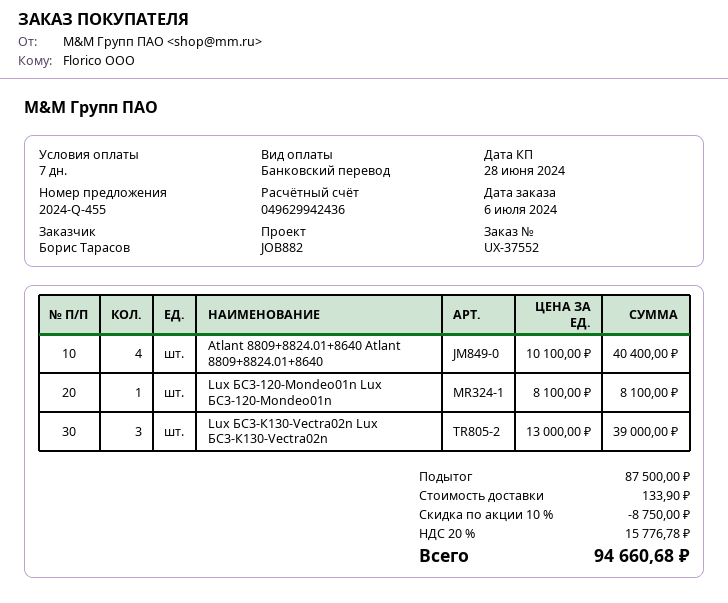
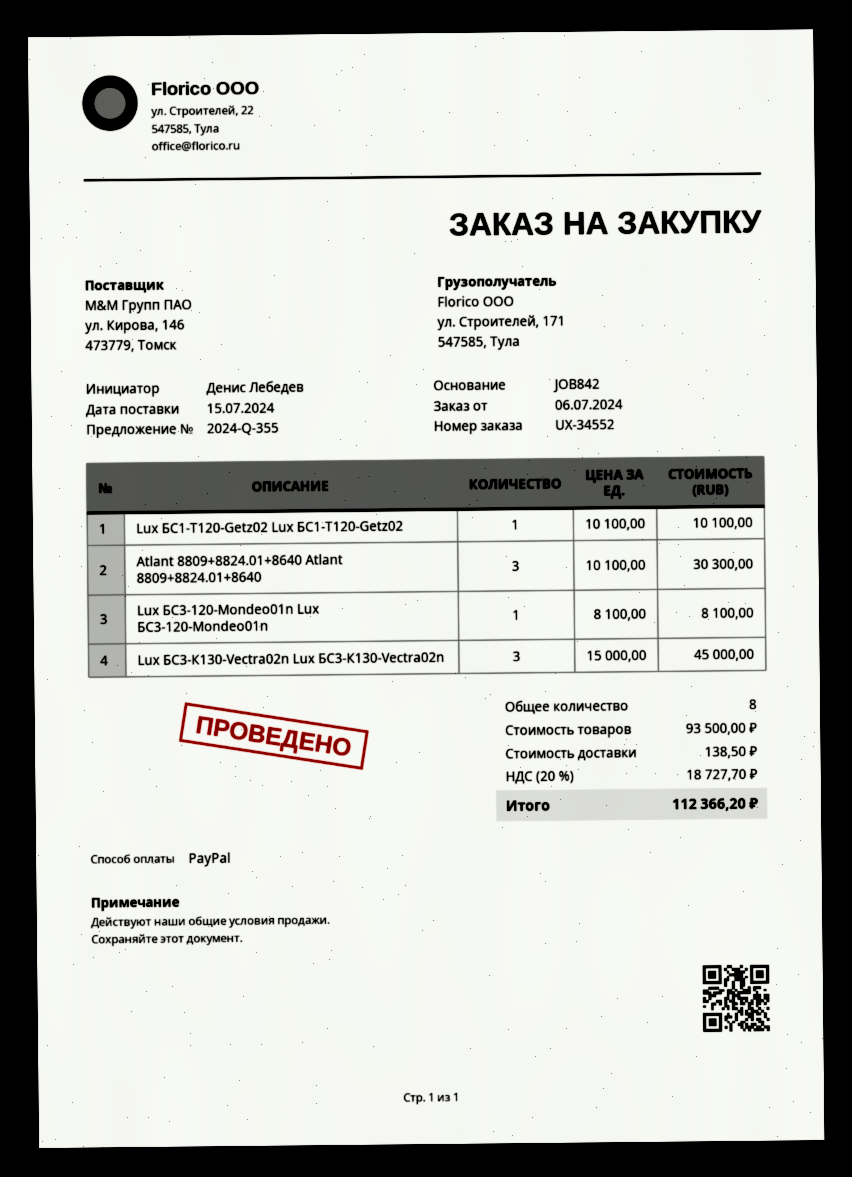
quote number: 2024-Q-455 -> 2024-Q-355
order number: UX-37552 -> UX-34552
reference: JOB882 -> JOB842
ordered by: Борис Тарасов -> Денис Лебедев
payment method: bank transfer -> PayPal
Atlant 8809+8824.01+8640 Atlant 8809+8824.01+8640: 4 x 10100.00 = 40400.00 -> 3 x 10100.00 = 30300.00
Lux БС3-К130-Vectra02n Lux БС3-К130-Vectra02n: 3 x 13000.00 = 39000.00 -> 3 x 15000.00 = 45000.00
Lux БС1-Т120-Getz02 Lux БС1-Т120-Getz02: none -> 1 x 10100.00 = 10100.00
subtotal: 87500.00 -> 93500.00
discount: 10% = 8750.00 -> none
shipping: 133.90 -> 138.50
tax: 20% = 15776.78 -> 20% = 18727.70
total: 94660.68 -> 112366.20

